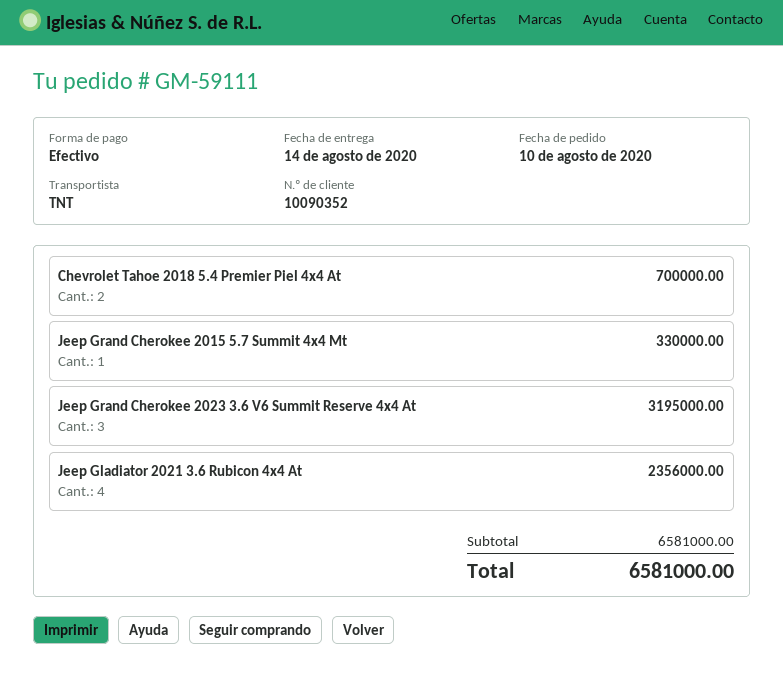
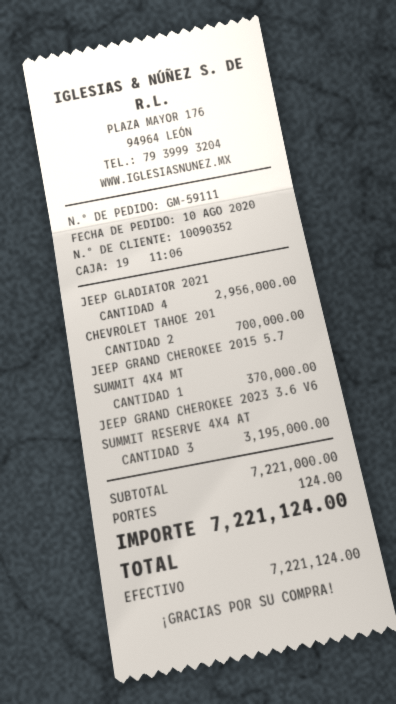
Jeep Grand Cherokee 2015 5.7 Summit 4x4 Mt: 1 for 330000.00 -> 1 for 370000.00
Jeep Gladiator 2021 3.6 Rubicon 4x4 At: 4 for 2356000.00 -> 4 for 2956000.00
subtotal: 6581000.00 -> 7221000.00
shipping: none -> 124.00
total: 6581000.00 -> 7221124.00

